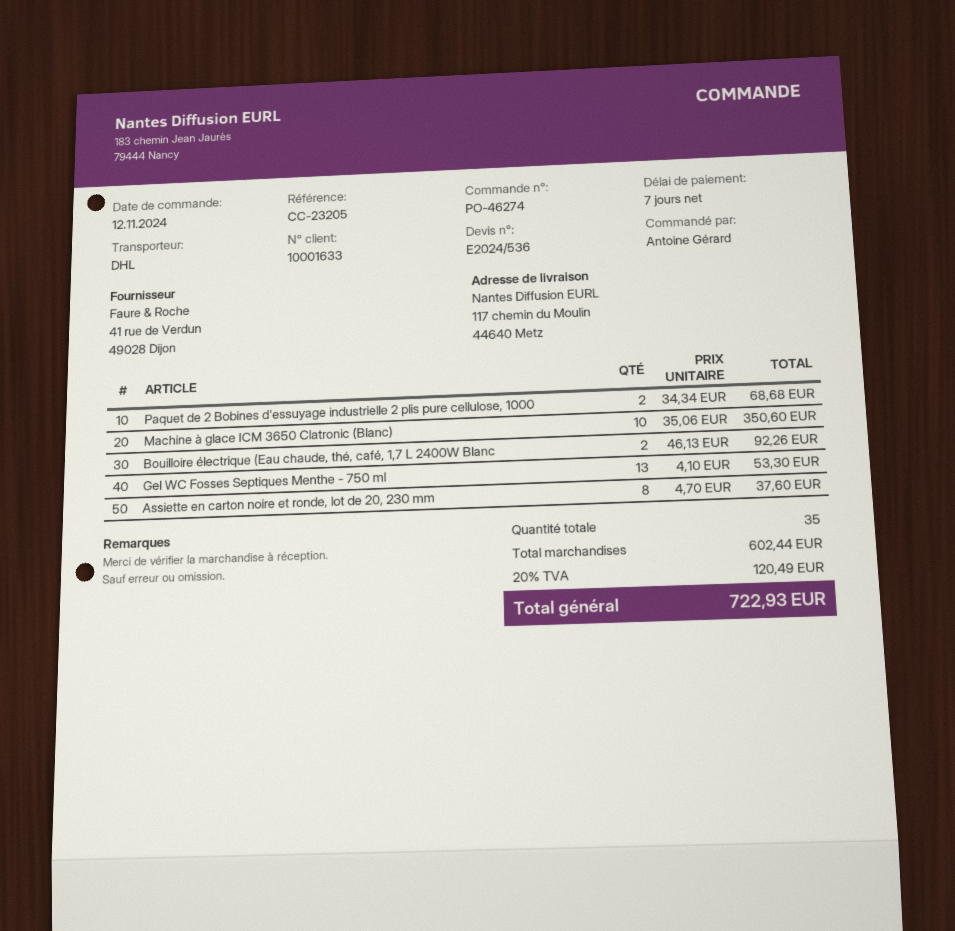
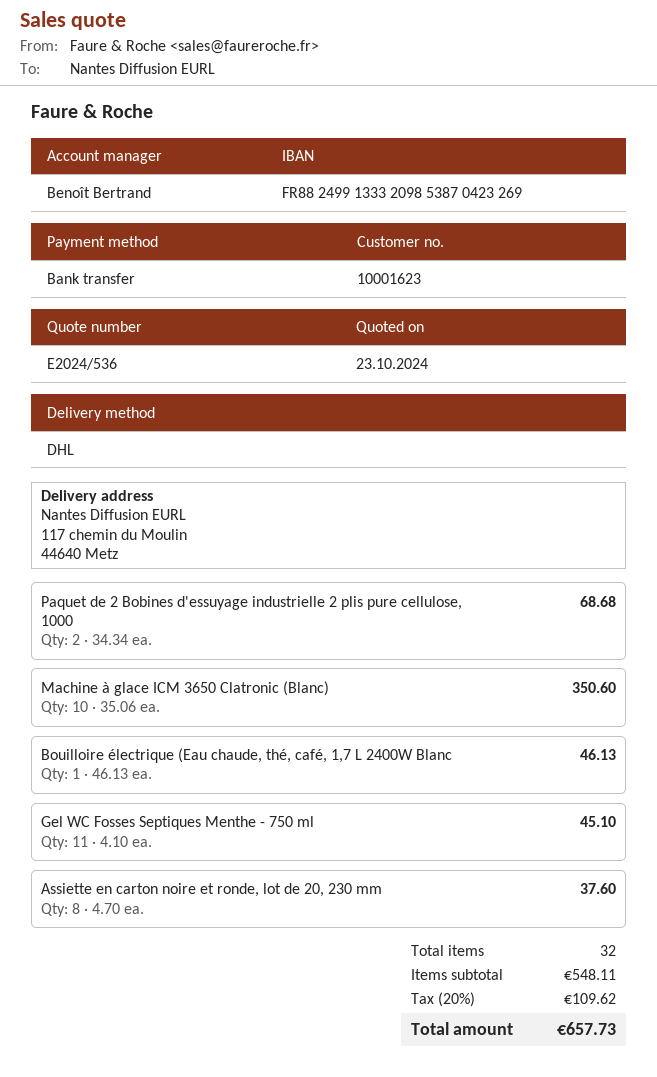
customer number: 10001633 -> 10001623
Bouilloire électrique (Eau chaude, thé, café, 1,7 L 2400W Blanc: 2 x 46.13 = 92.26 -> 1 x 46.13 = 46.13
Gel WC Fosses Septiques Menthe - 750 ml: 13 x 4.10 = 53.30 -> 11 x 4.10 = 45.10
total quantity: 35 -> 32
subtotal: 602.44 -> 548.11
tax: 20% = 120.49 -> 20% = 109.62
total: 722.93 -> 657.73

